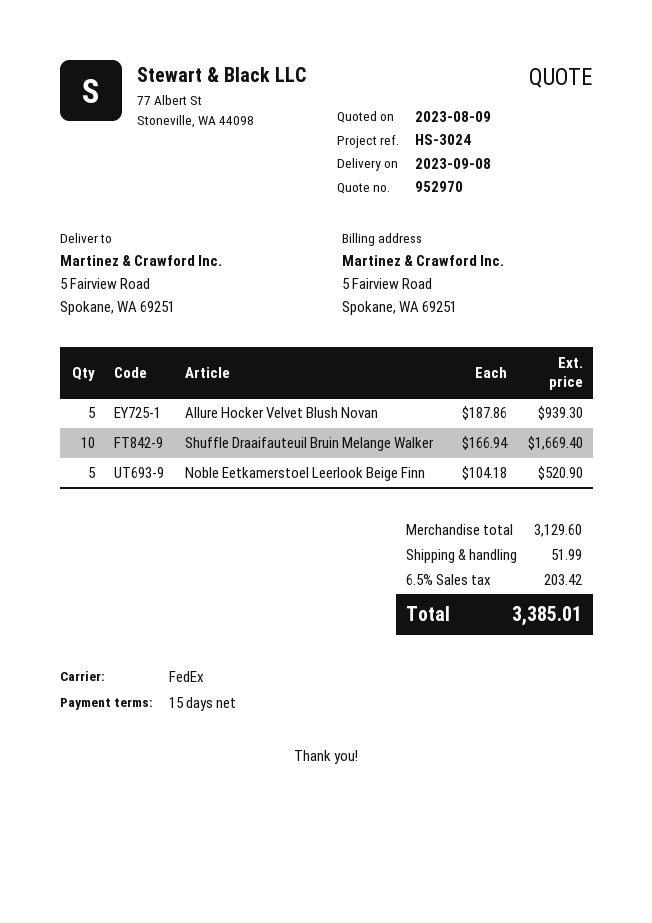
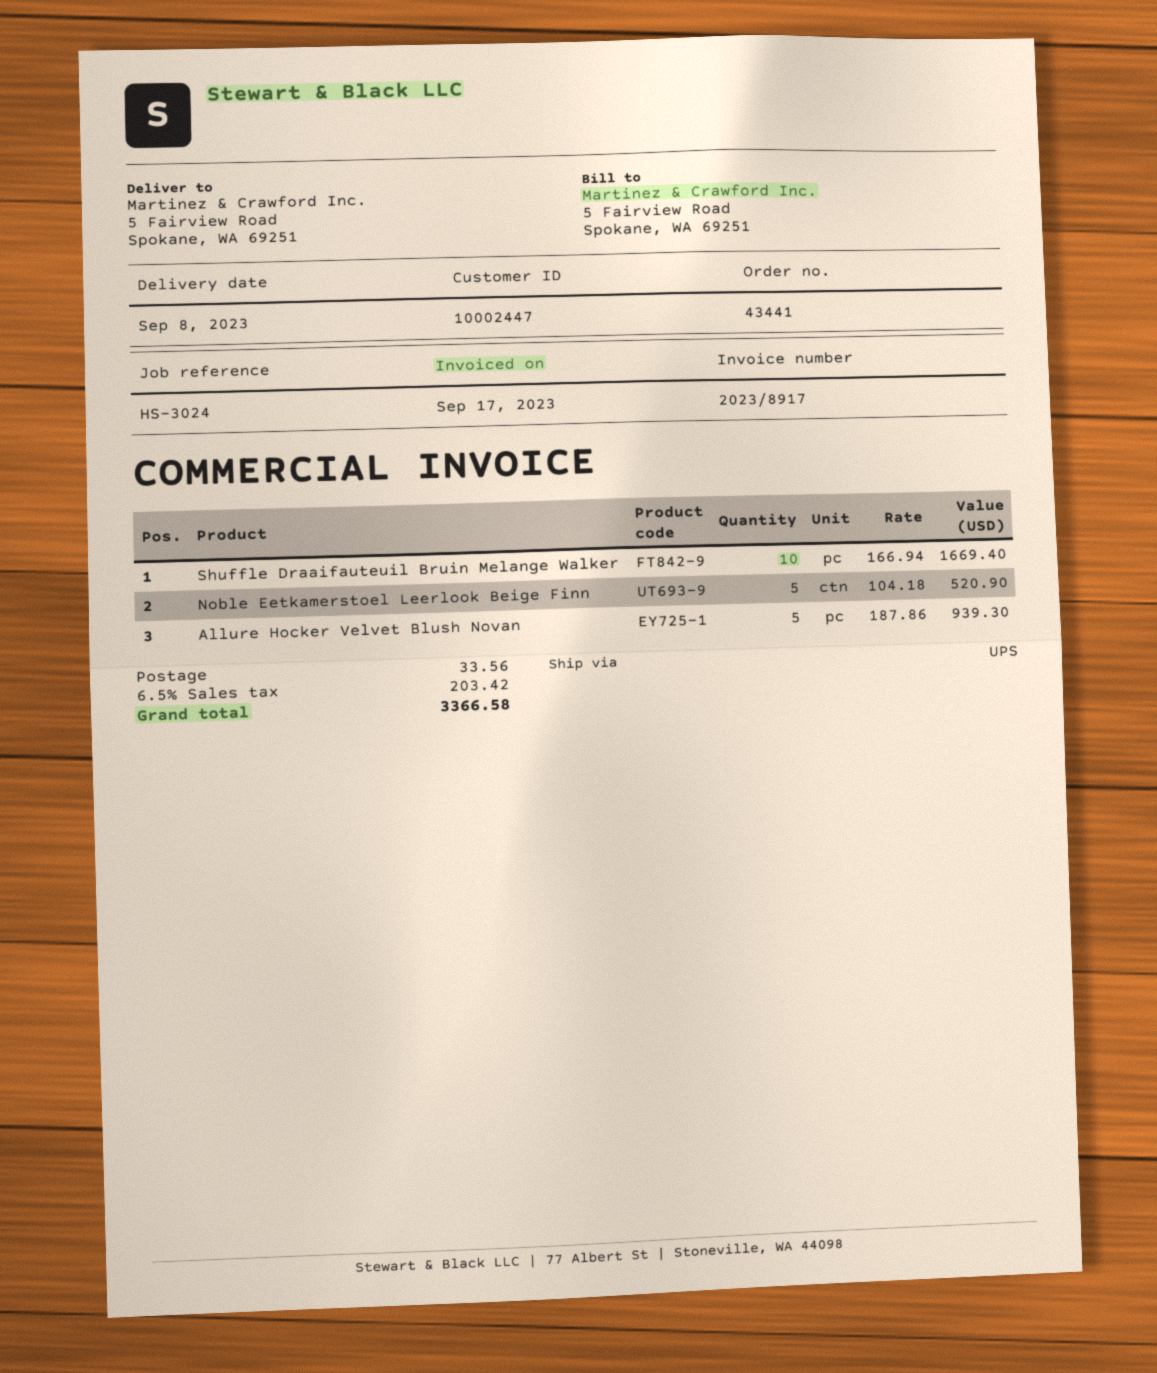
shipping method: FedEx -> UPS
shipping: 51.99 -> 33.56
total: 3385.01 -> 3366.58

